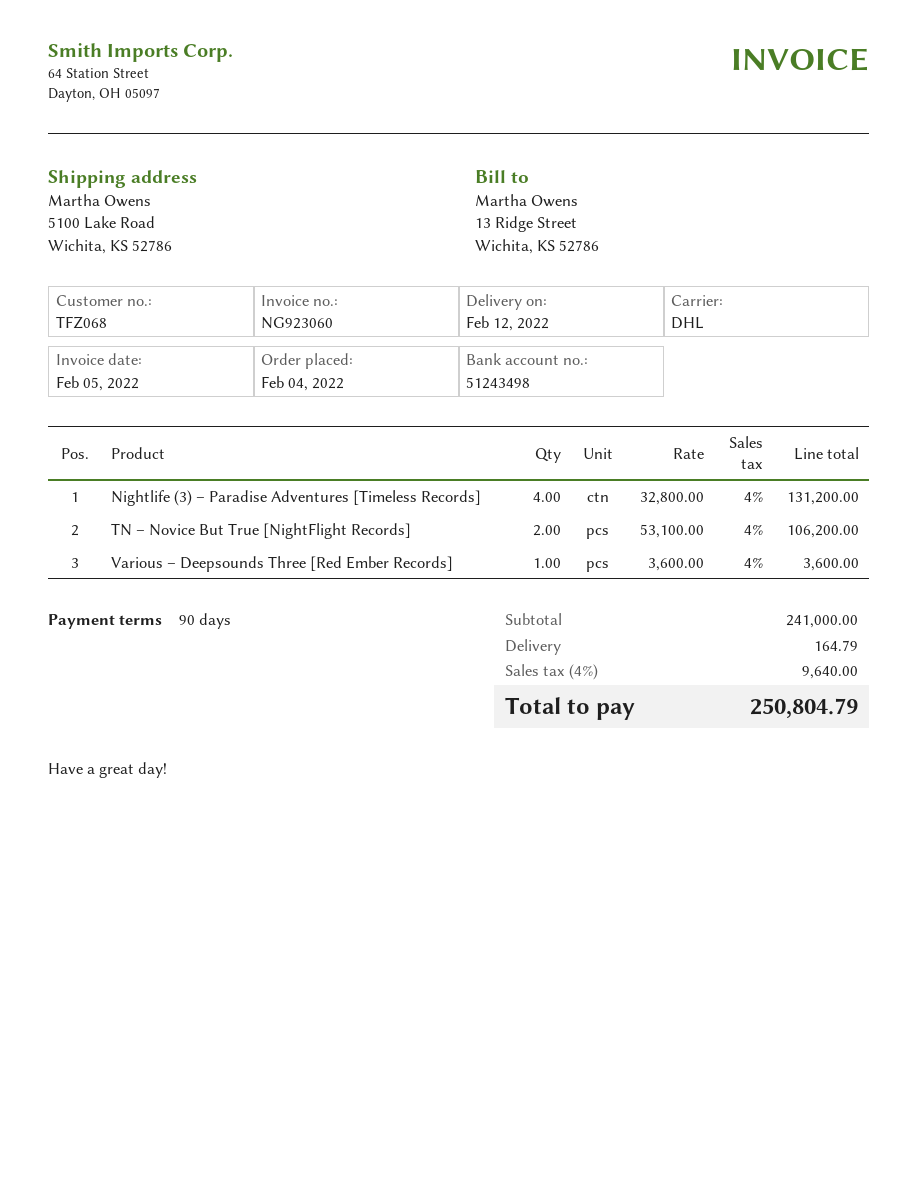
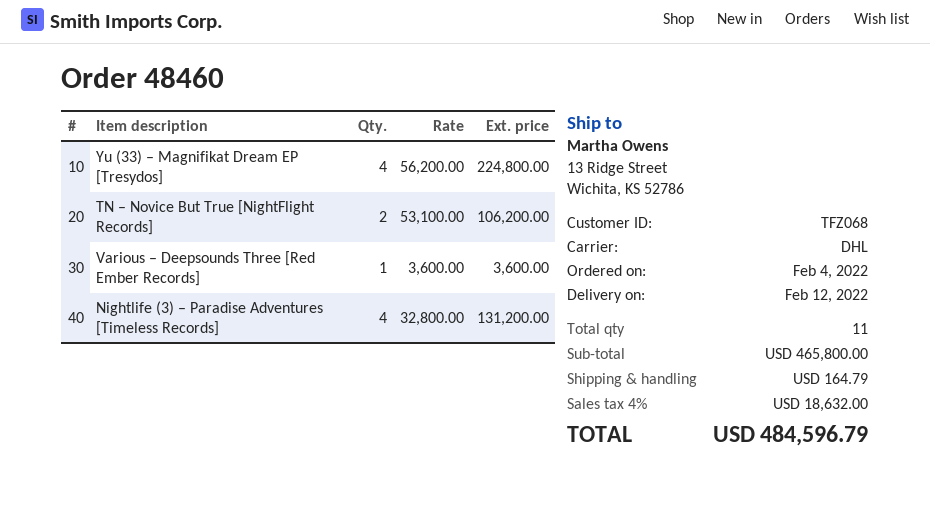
ship to: 5100 Lake Road, Wichita, KS 52786 -> 13 Ridge Street, Wichita, KS 52786
Yu (33) – Magnifikat Dream EP [Tresydos]: none -> 4 x 56200.00 = 224800.00
subtotal: 241000.00 -> 465800.00
tax: 4% = 9640.00 -> 4% = 18632.00
total: 250804.79 -> 484596.79

